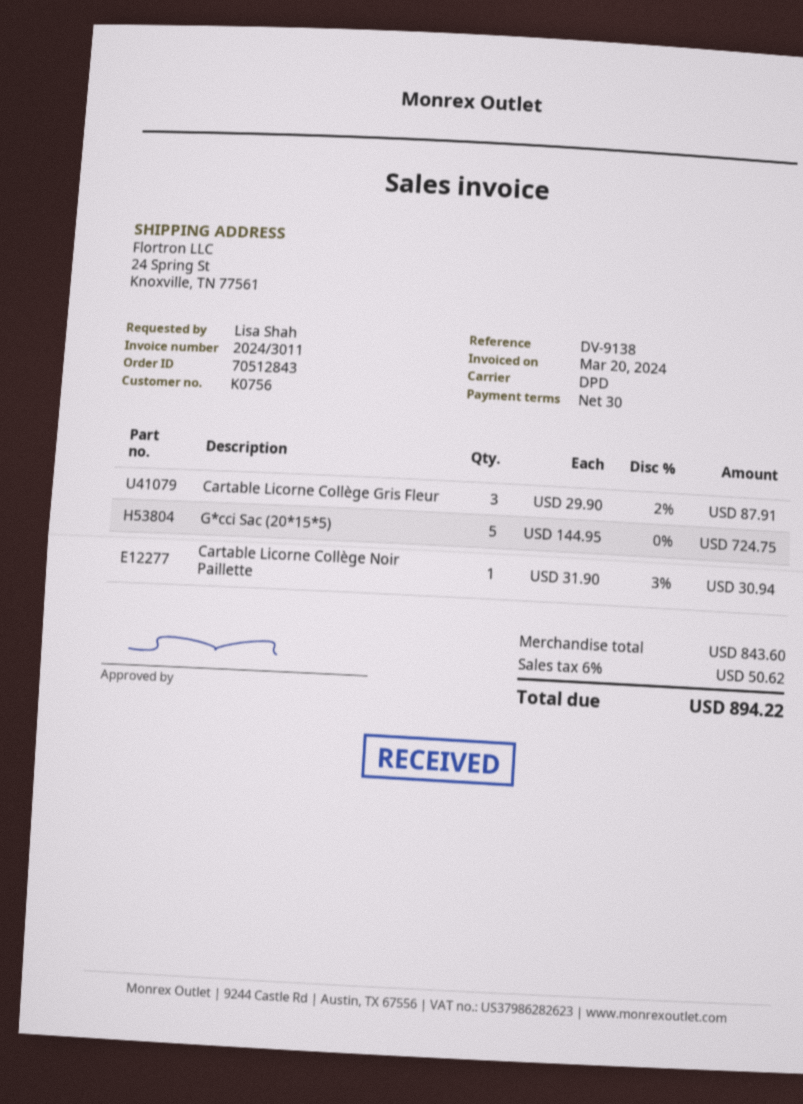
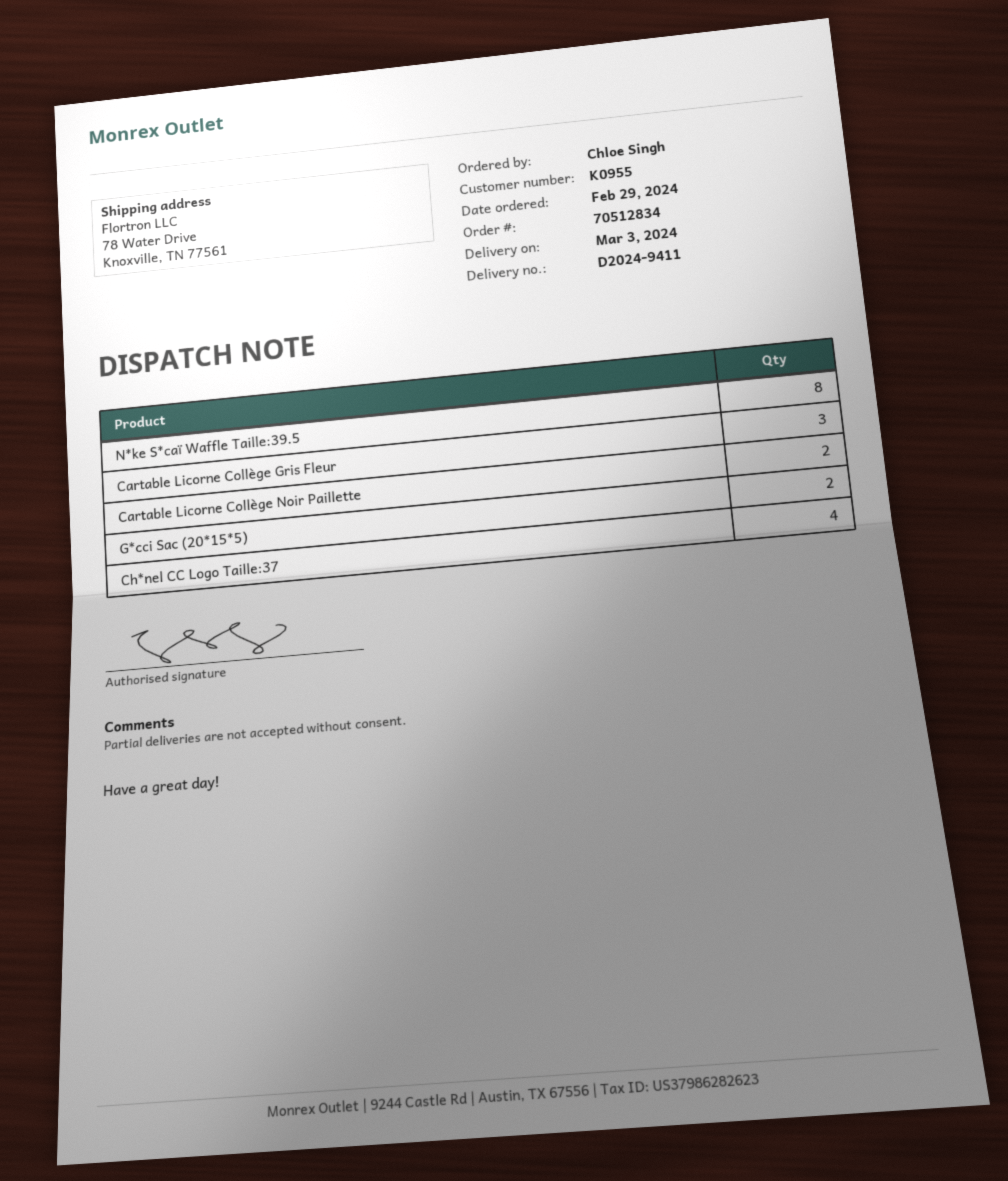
order number: 70512843 -> 70512834
customer number: K0756 -> K0955
ordered by: Lisa Shah -> Chloe Singh
ship to: 24 Spring St, Knoxville, TN 77561 -> 78 Water Drive, Knoxville, TN 77561
G*cci Sac (20*15*5): 5 -> 2
Cartable Licorne Collège Noir Paillette: 1 -> 2
N*ke S*caï Waffle Taille:39.5: none -> 8
Ch*nel CC Logo Taille:37: none -> 4

